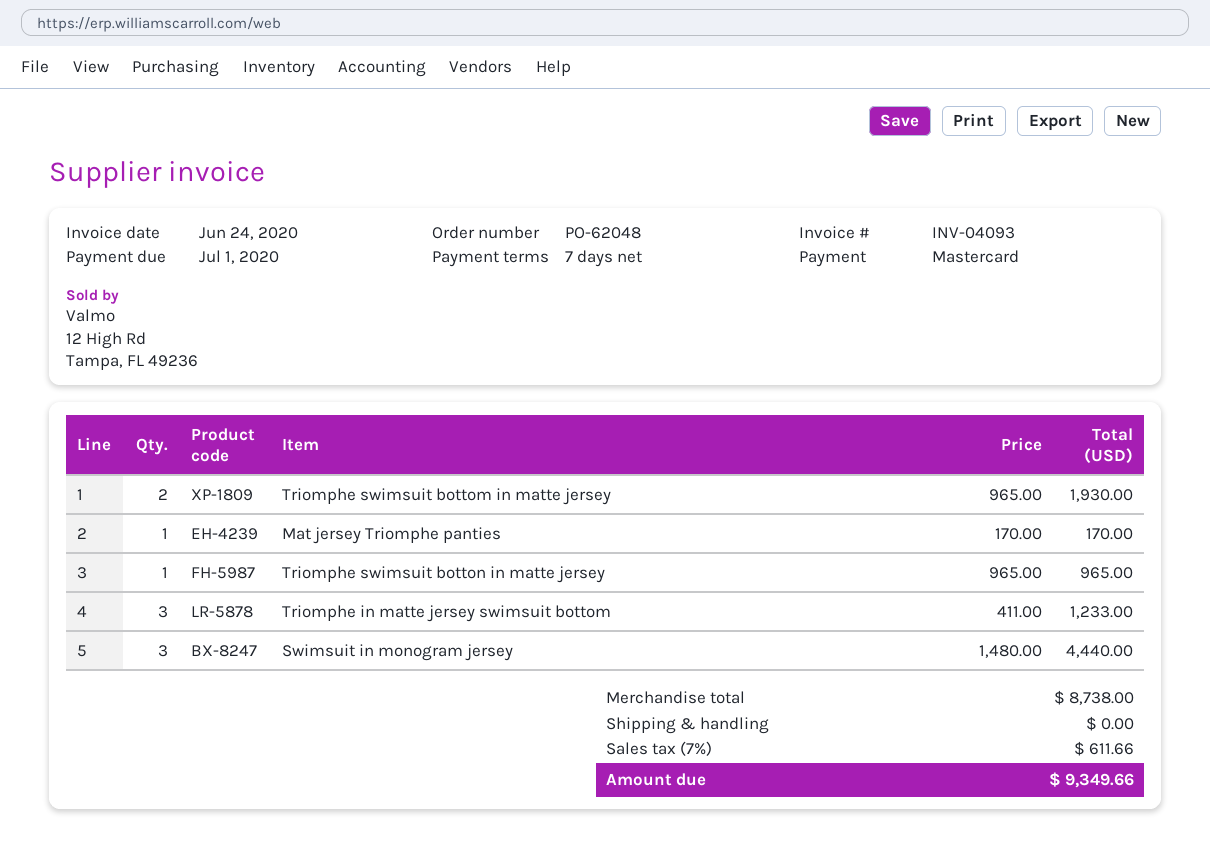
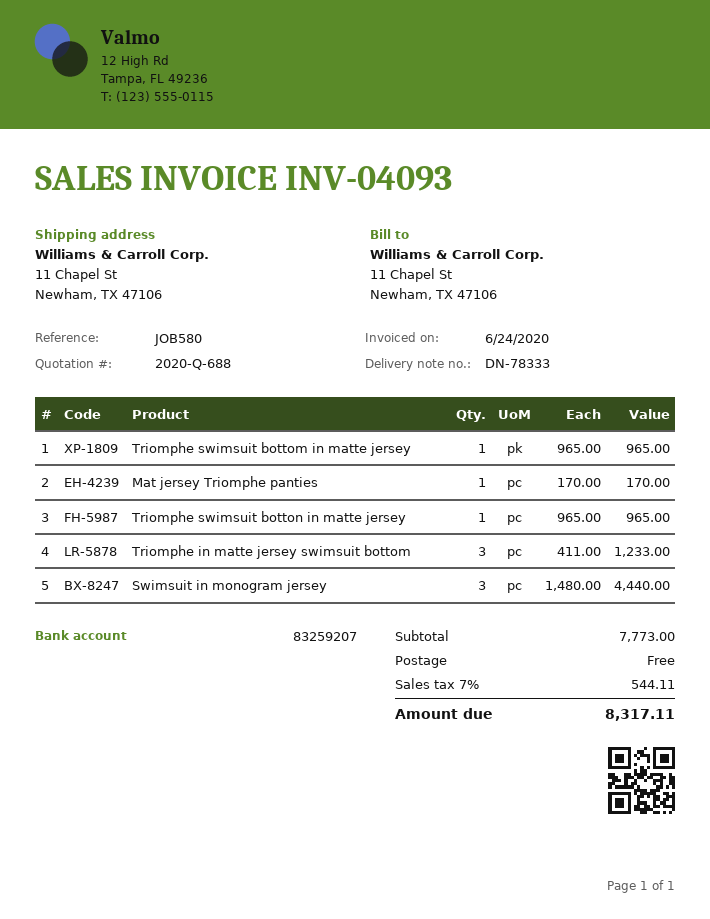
Triomphe swimsuit bottom in matte jersey: 2 x 965.00 = 1930.00 -> 1 x 965.00 = 965.00
subtotal: 8738.00 -> 7773.00
tax: 7% = 611.66 -> 7% = 544.11
total: 9349.66 -> 8317.11

